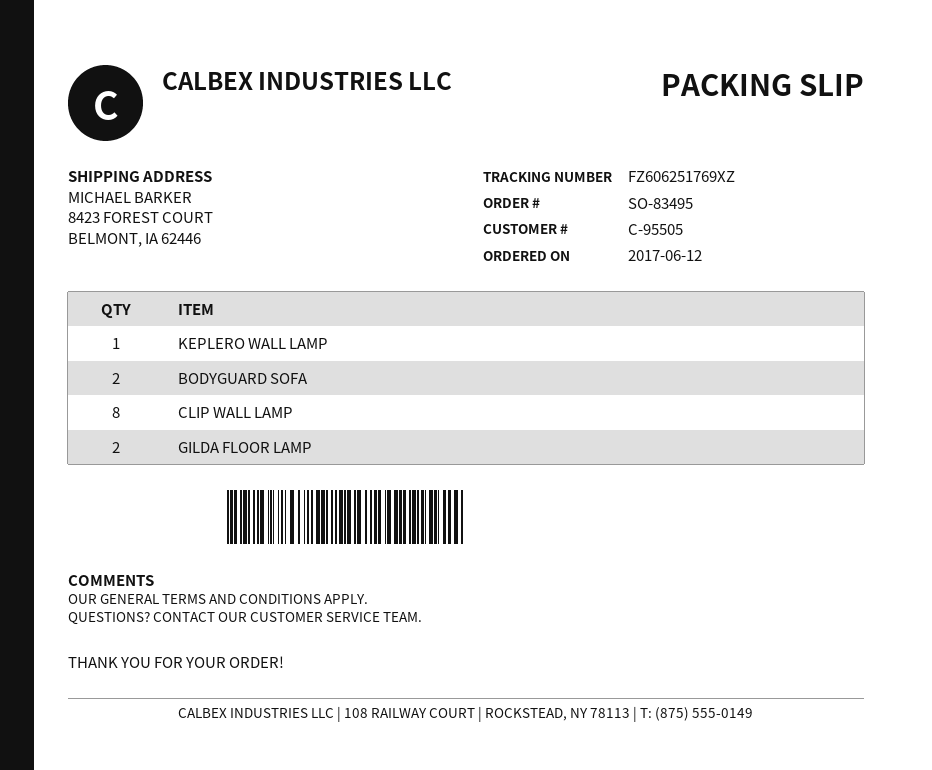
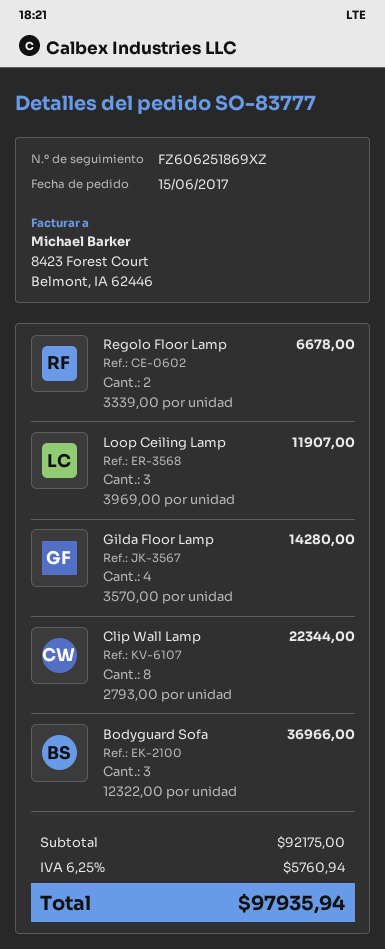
order number: SO-83495 -> SO-83777
order date: 2017-06-12 -> 2017-06-15
tracking number: FZ606251769XZ -> FZ606251869XZ
KEPLERO WALL LAMP: 1 -> none
BODYGUARD SOFA: 2 -> 3
GILDA FLOOR LAMP: 2 -> 4
Regolo Floor Lamp: none -> 2
Loop Ceiling Lamp: none -> 3

